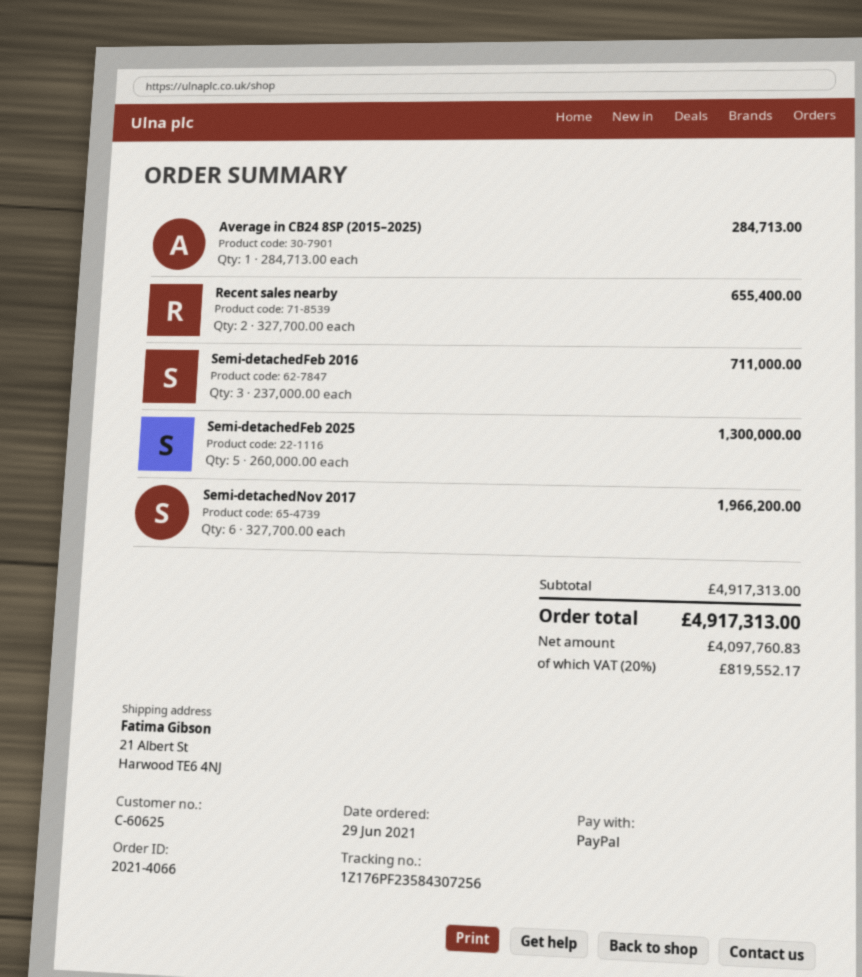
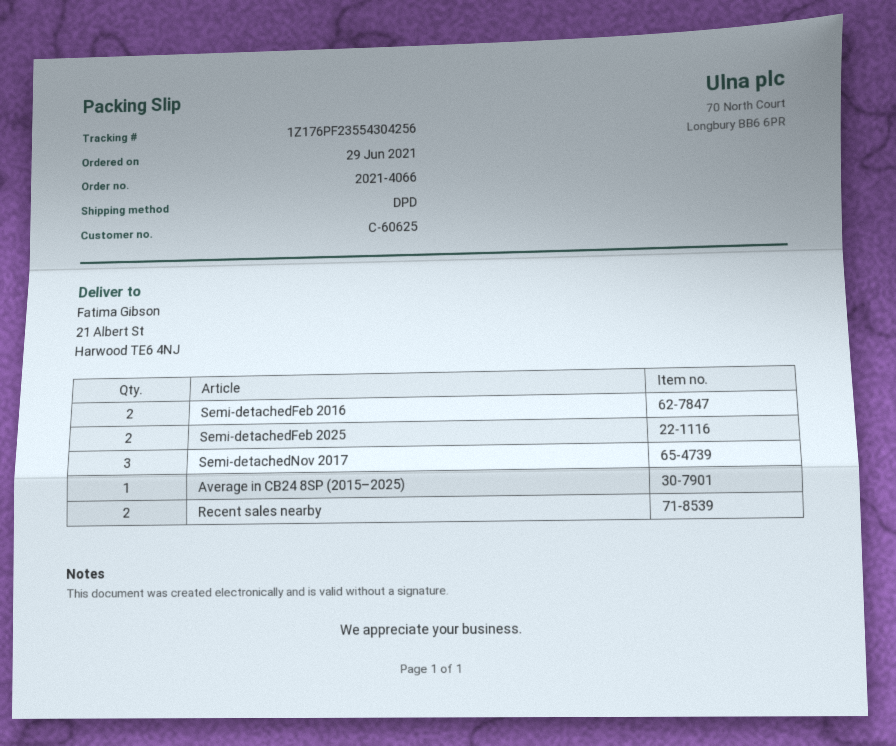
tracking number: 1Z176PF23584307256 -> 1Z176PF23554304256
Semi-detachedFeb 2016: 3 -> 2
Semi-detachedFeb 2025: 5 -> 2
Semi-detachedNov 2017: 6 -> 3

